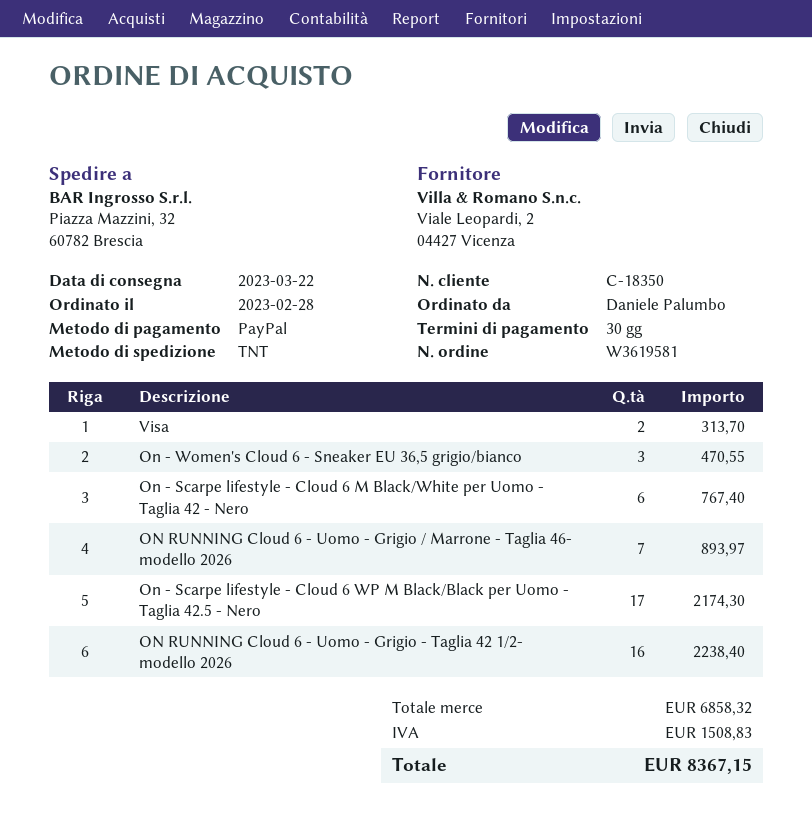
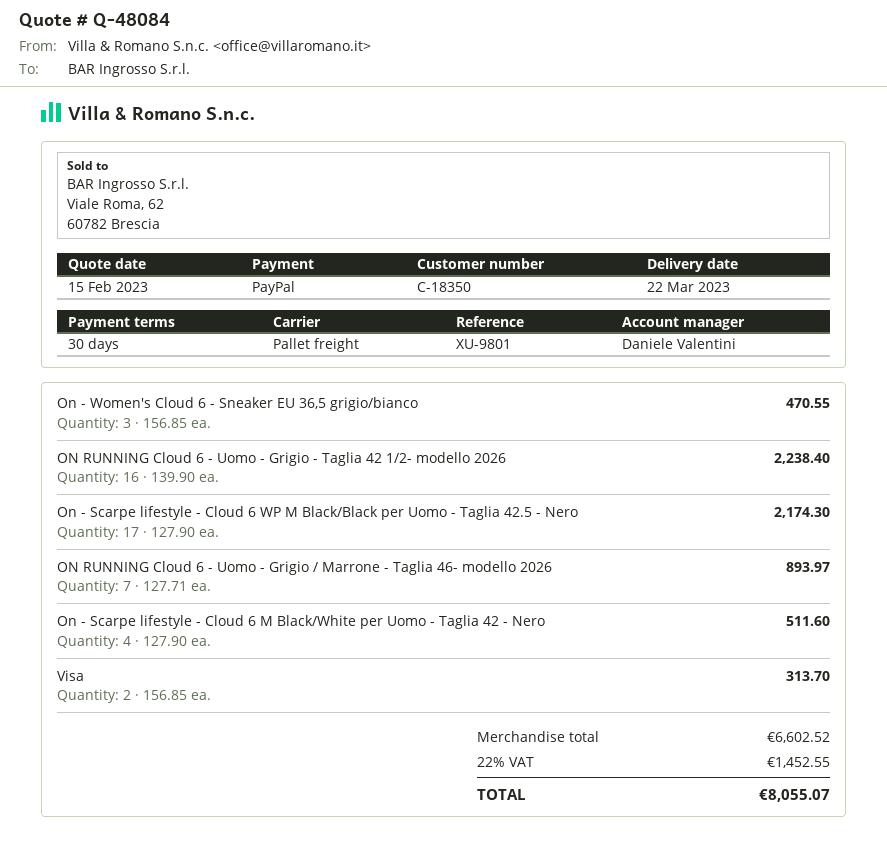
shipping method: TNT -> pallet freight
On - Scarpe lifestyle - Cloud 6 M Black/White per Uomo - Taglia 42 - Nero: 6 for 767.40 -> 4 for 511.60
subtotal: 6858.32 -> 6602.52
tax: 1508.83 -> 1452.55
total: 8367.15 -> 8055.07

